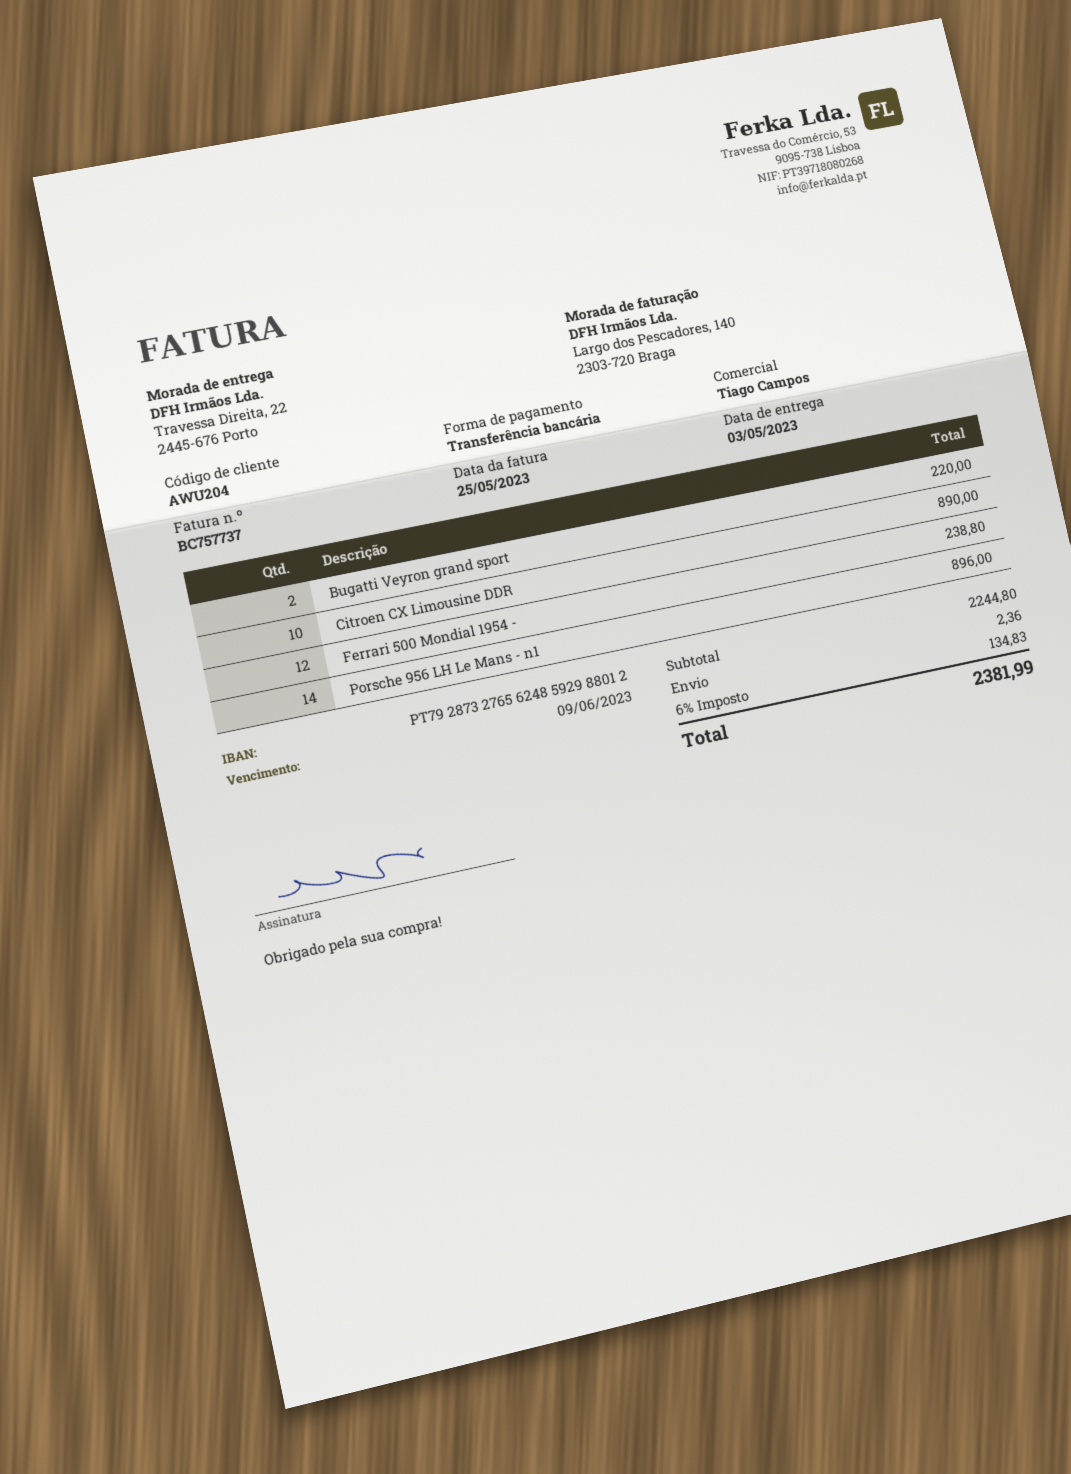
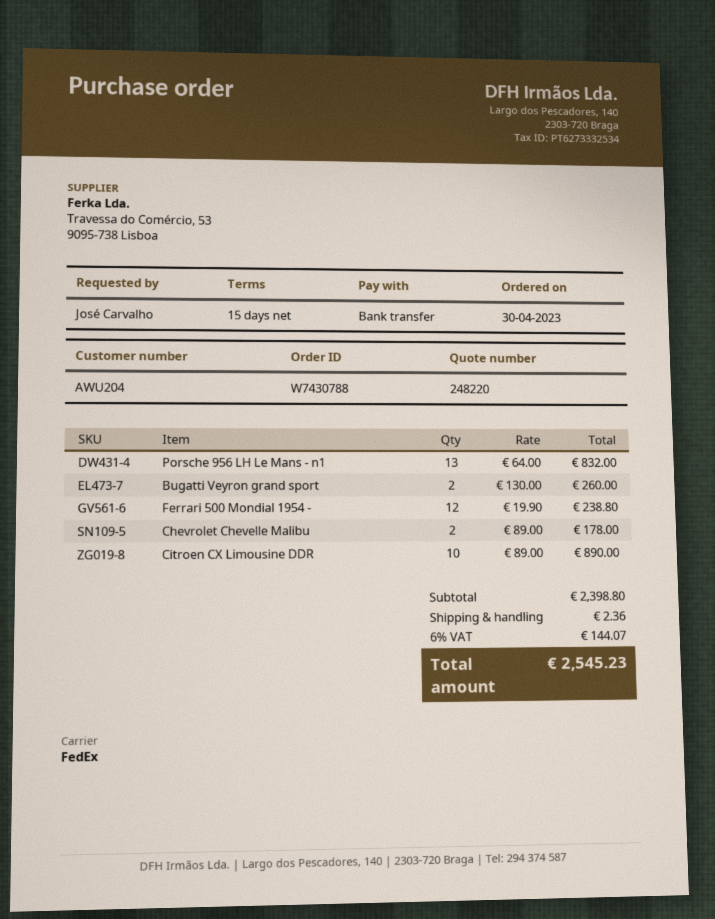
Bugatti Veyron grand sport: 2 for 220.00 -> 2 for 260.00
Porsche 956 LH Le Mans - n1: 14 for 896.00 -> 13 for 832.00
Chevrolet Chevelle Malibu: none -> 2 for 178.00
subtotal: 2244.80 -> 2398.80
tax: 6% = 134.83 -> 6% = 144.07
total: 2381.99 -> 2545.23

